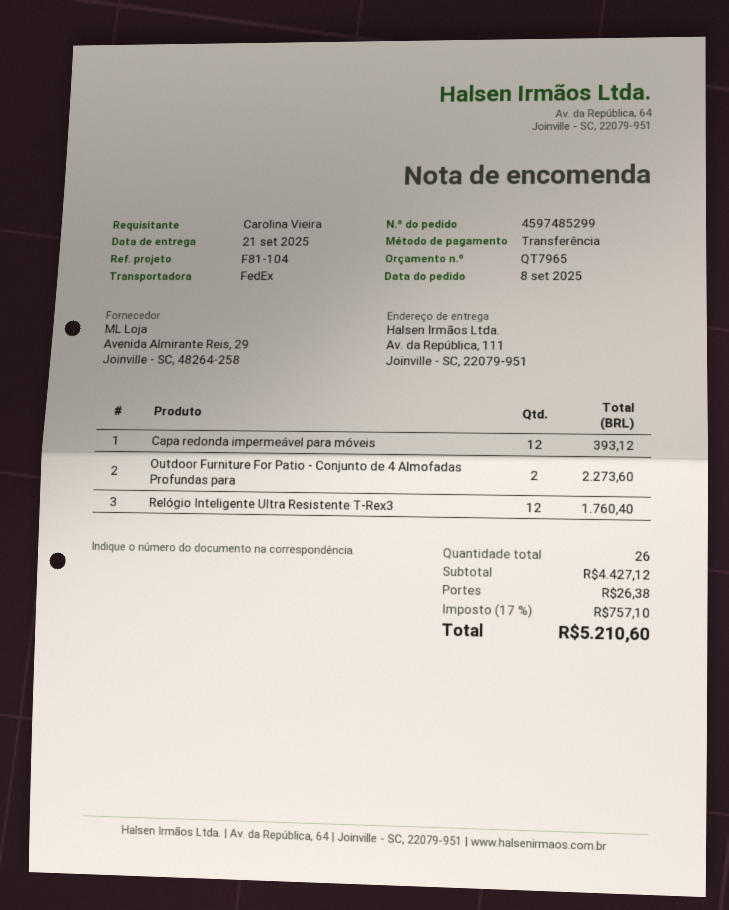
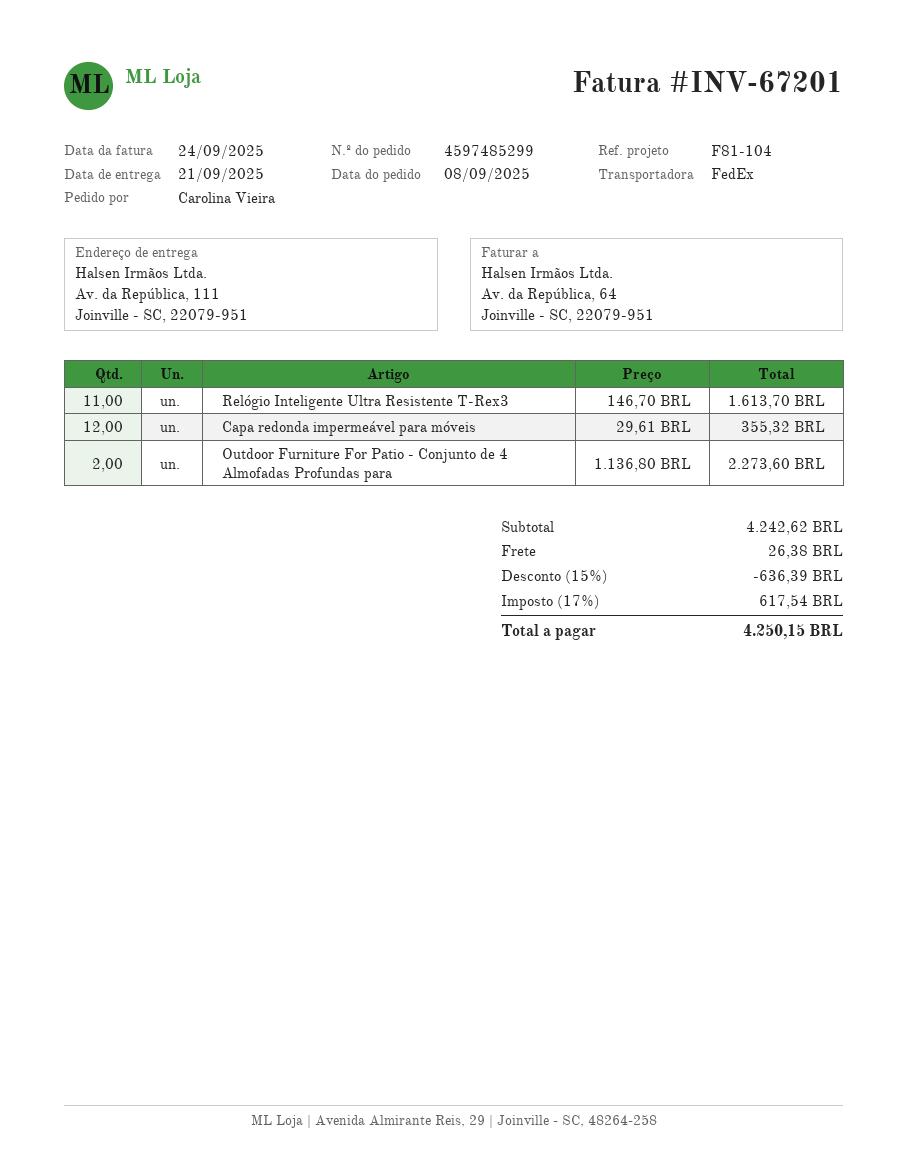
Capa redonda impermeável para móveis: 12 for 393.12 -> 12 for 355.32
Relógio Inteligente Ultra Resistente T-Rex3: 12 for 1760.40 -> 11 for 1613.70
subtotal: 4427.12 -> 4242.62
discount: none -> 15% = 636.39
tax: 17% = 757.10 -> 17% = 617.54
total: 5210.60 -> 4250.15

